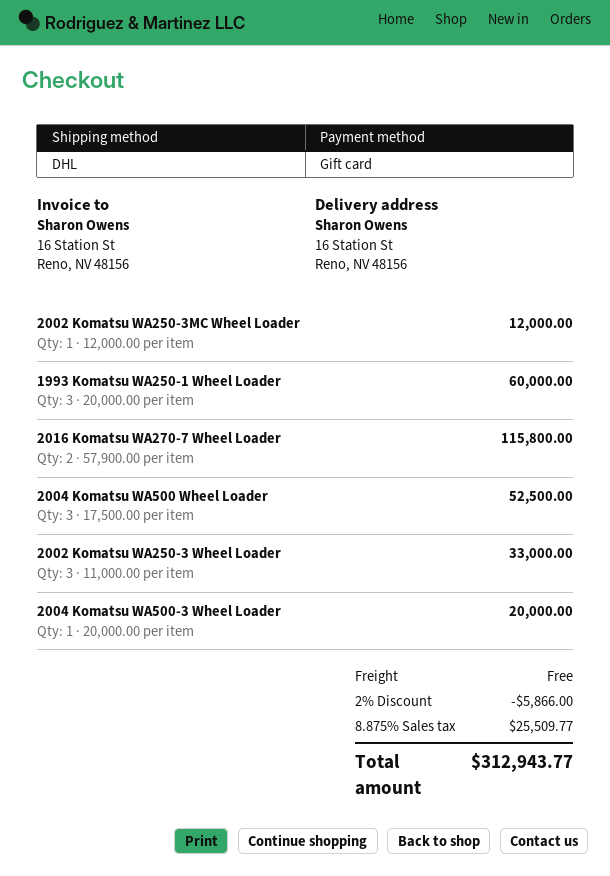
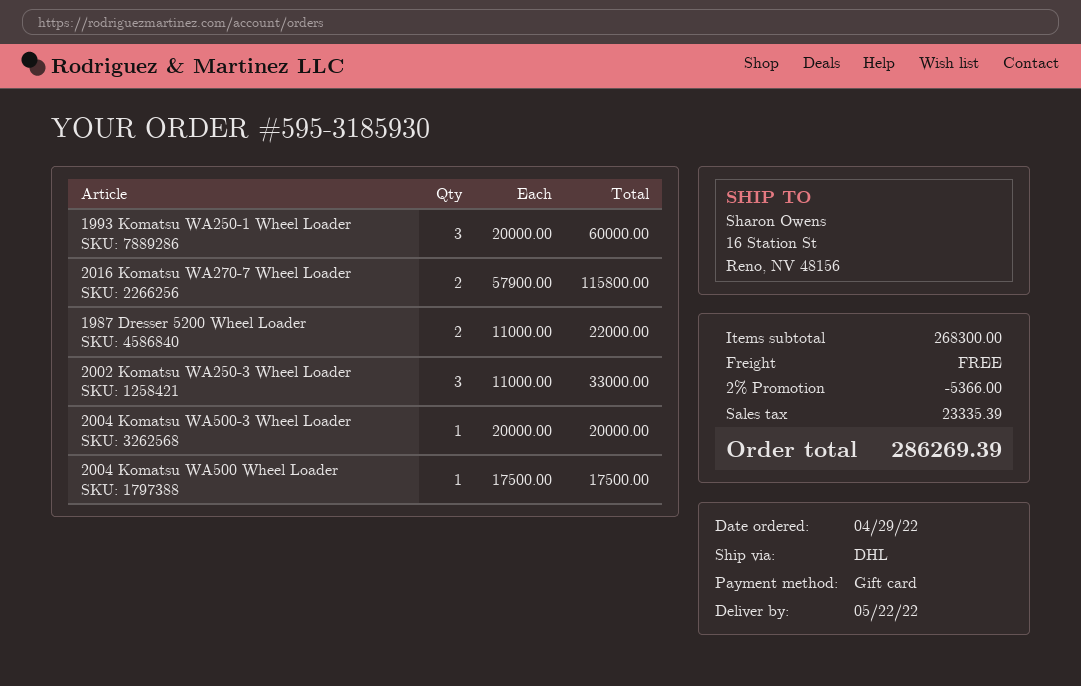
2002 Komatsu WA250-3MC Wheel Loader: 1 x 12000.00 = 12000.00 -> none
2004 Komatsu WA500 Wheel Loader: 3 x 17500.00 = 52500.00 -> 1 x 17500.00 = 17500.00
1987 Dresser 5200 Wheel Loader: none -> 2 x 11000.00 = 22000.00
discount: 2% = 5866.00 -> 2% = 5366.00
tax: 25509.77 -> 23335.39
total: 312943.77 -> 286269.39

